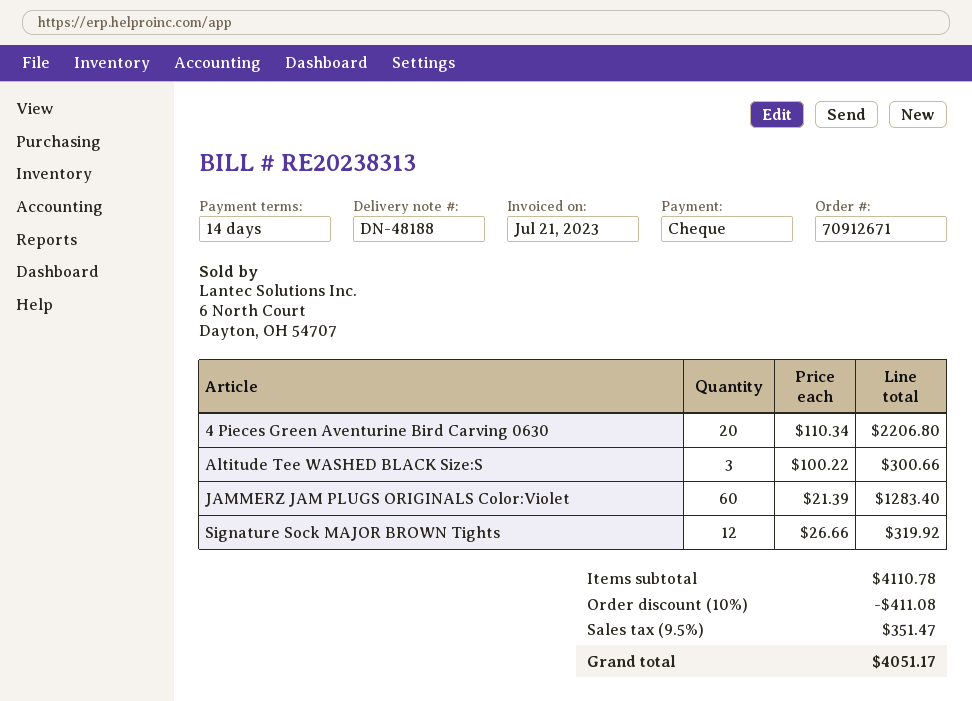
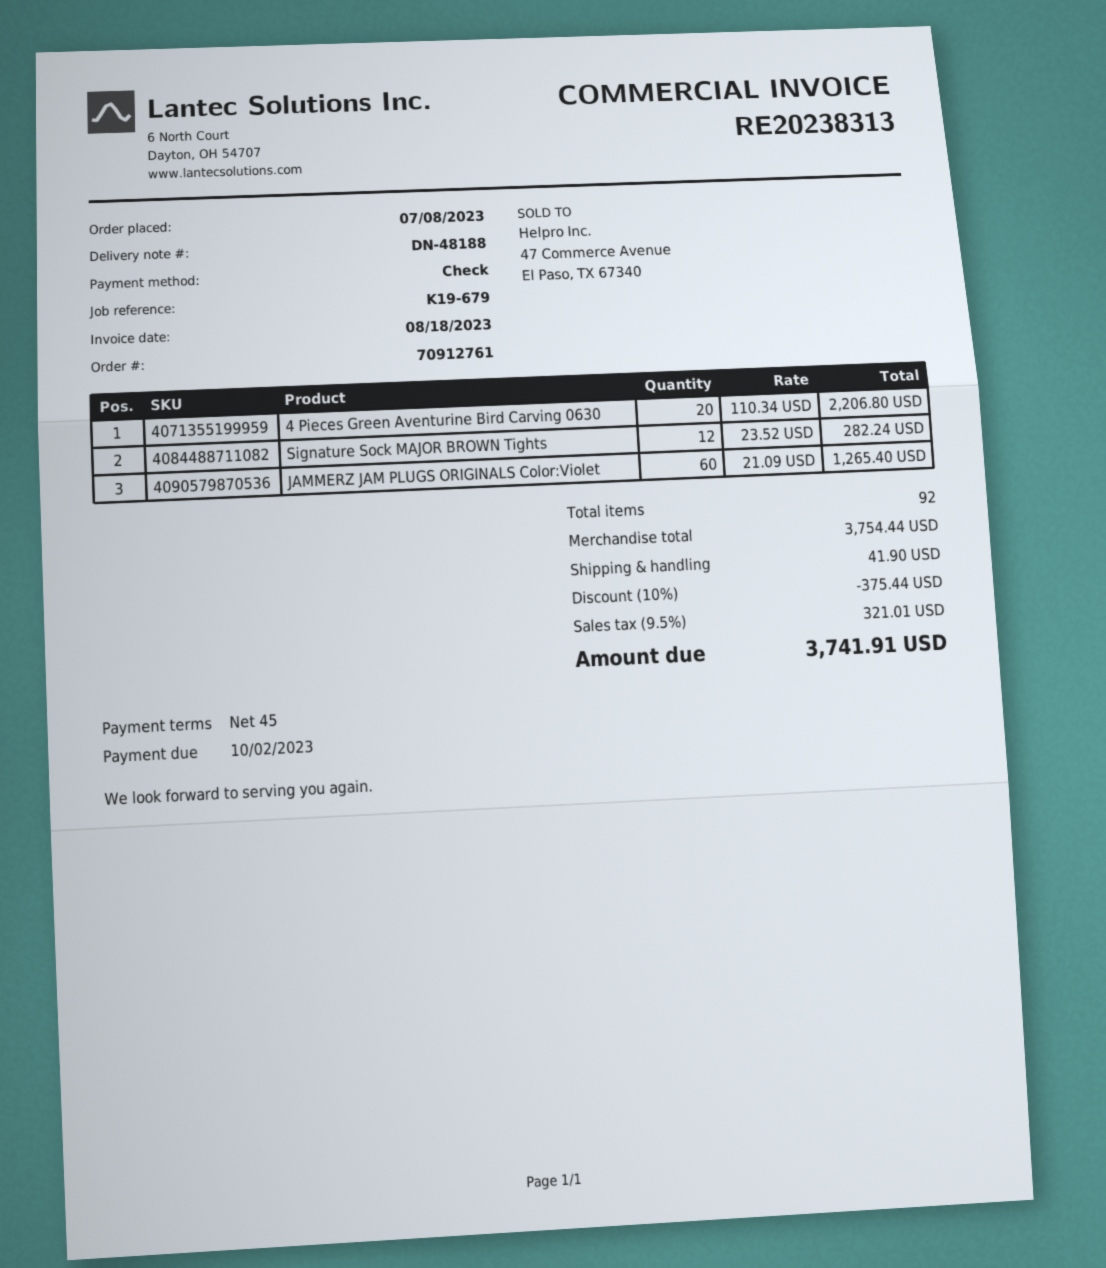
order number: 70912671 -> 70912761
invoice date: 2023-07-21 -> 2023-08-18
payment terms: 14 days -> 45 days
Altitude Tee WASHED BLACK Size:S: 3 x 100.22 = 300.66 -> none
JAMMERZ JAM PLUGS ORIGINALS Color:Violet: 60 x 21.39 = 1283.40 -> 60 x 21.09 = 1265.40
Signature Sock MAJOR BROWN Tights: 12 x 26.66 = 319.92 -> 12 x 23.52 = 282.24
subtotal: 4110.78 -> 3754.44
discount: 10% = 411.08 -> 10% = 375.44
shipping: none -> 41.90
tax: 9.5% = 351.47 -> 9.5% = 321.01
total: 4051.17 -> 3741.91

